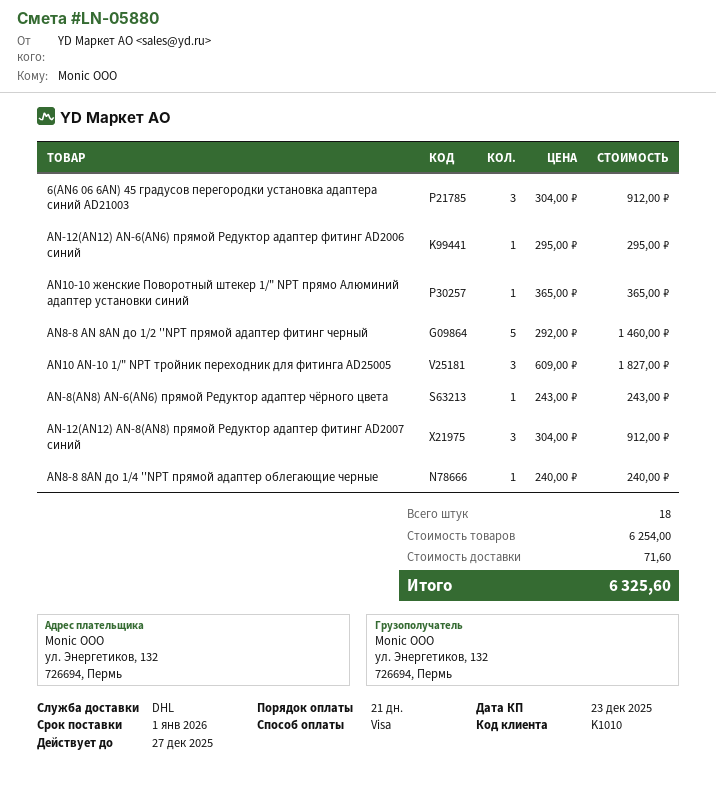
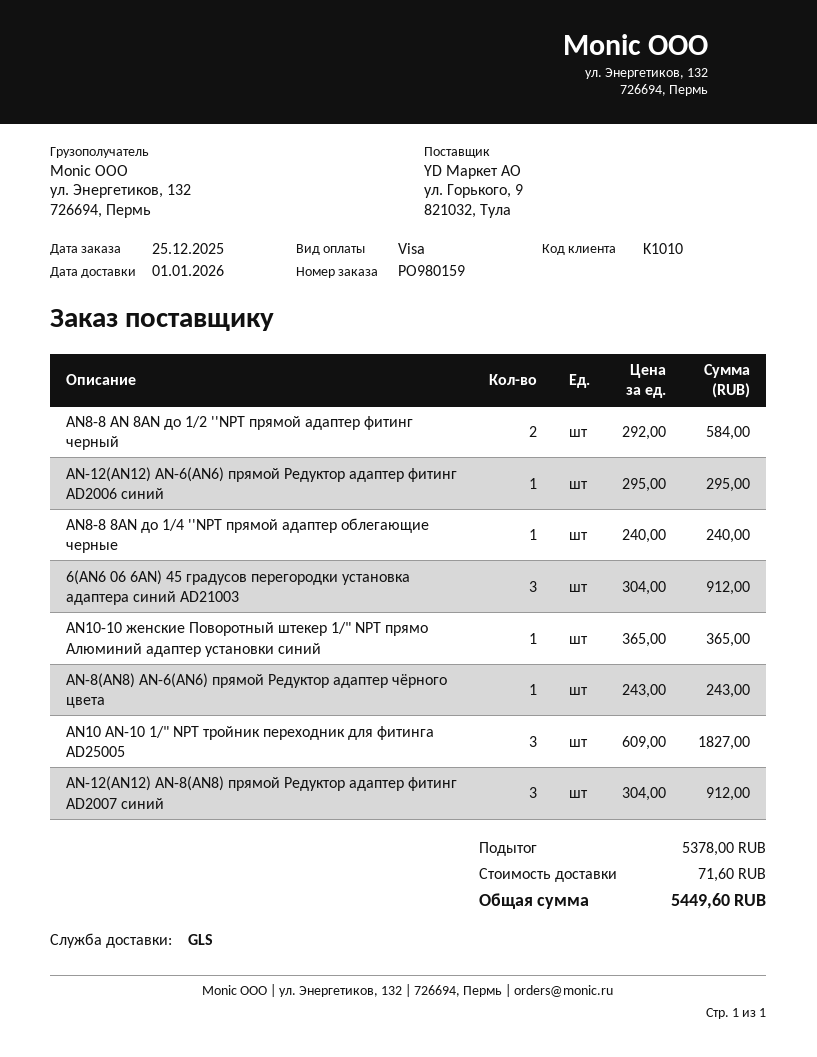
shipping method: DHL -> GLS
AN8-8 AN 8AN до 1/2 ''NPT прямой адаптер фитинг черный: 5 x 292.00 = 1460.00 -> 2 x 292.00 = 584.00
subtotal: 6254.00 -> 5378.00
total: 6325.60 -> 5449.60

